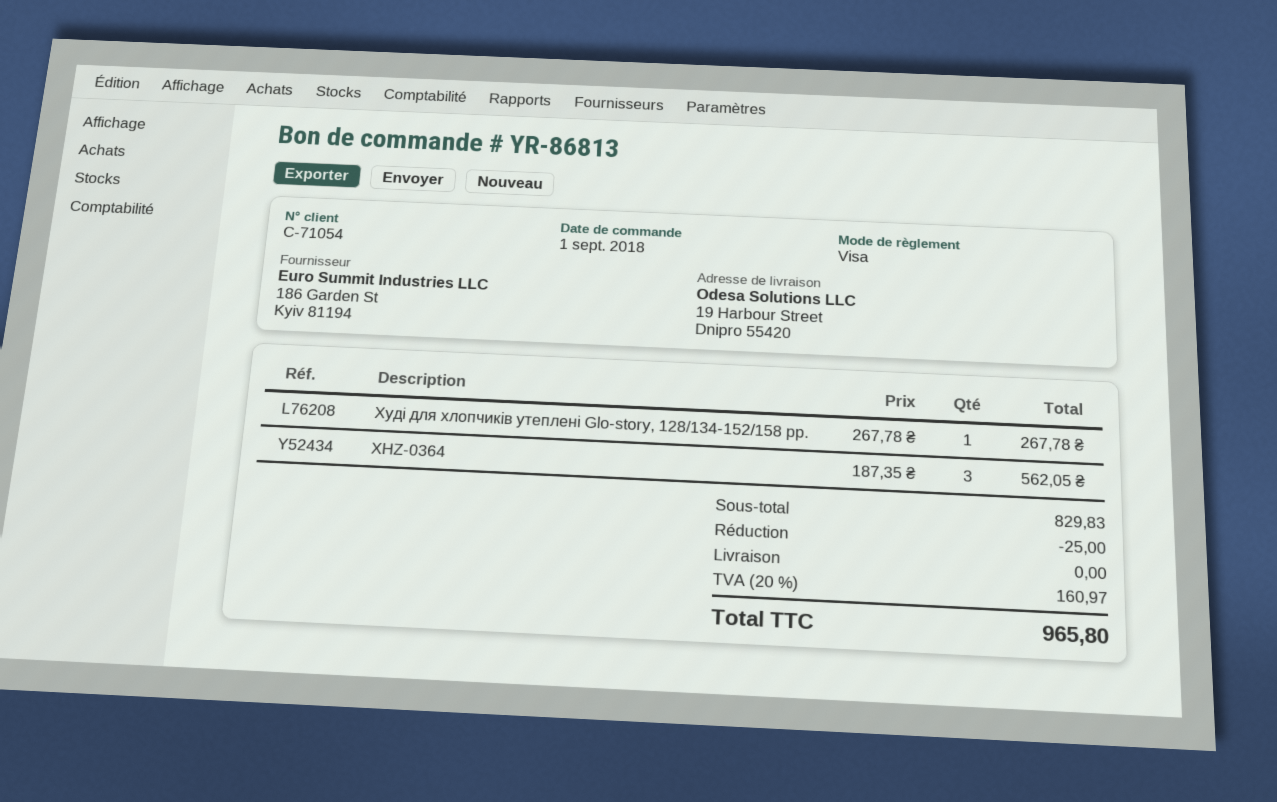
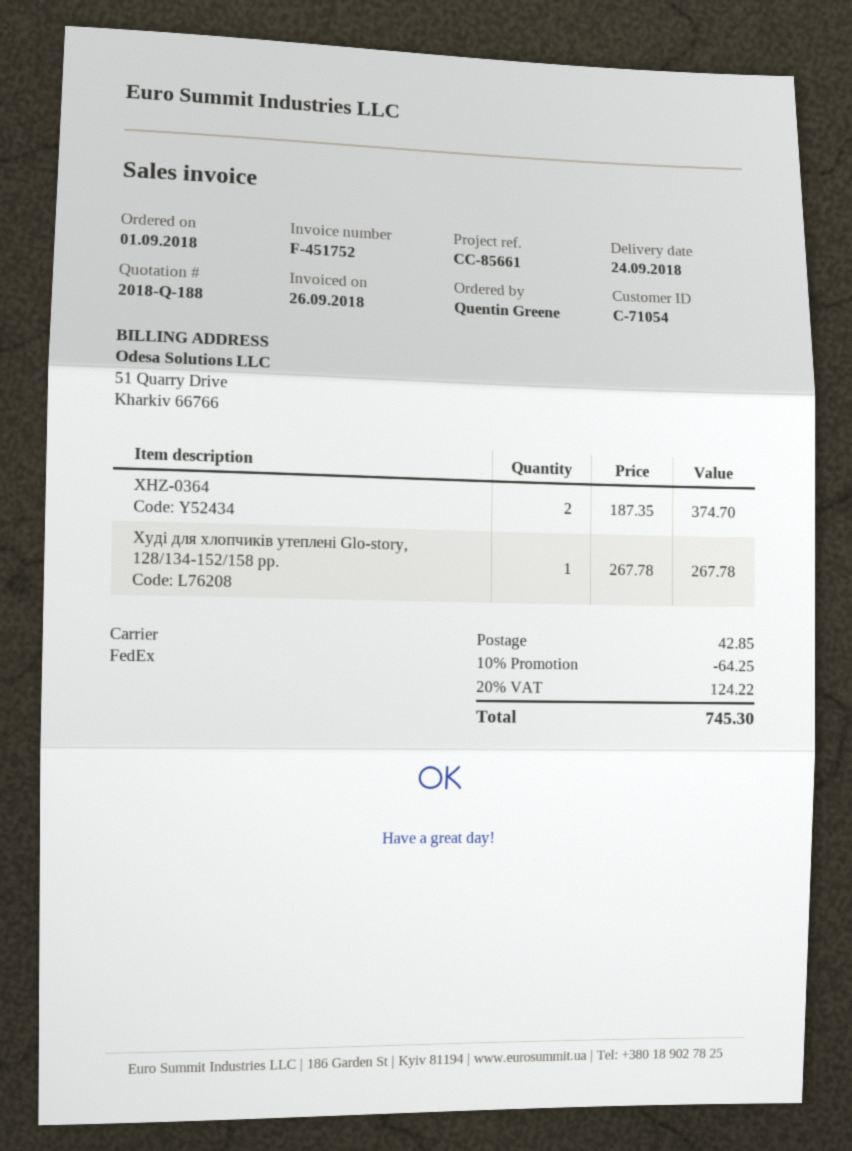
XHZ-0364: 3 x 187.35 = 562.05 -> 2 x 187.35 = 374.70
discount: 25.00 -> 64.25
shipping: 0.00 -> 42.85
tax: 20% = 160.97 -> 20% = 124.22
total: 965.80 -> 745.30

